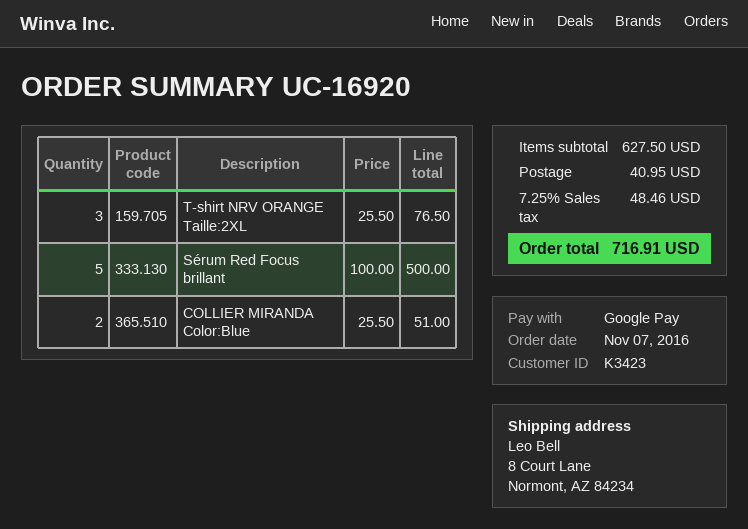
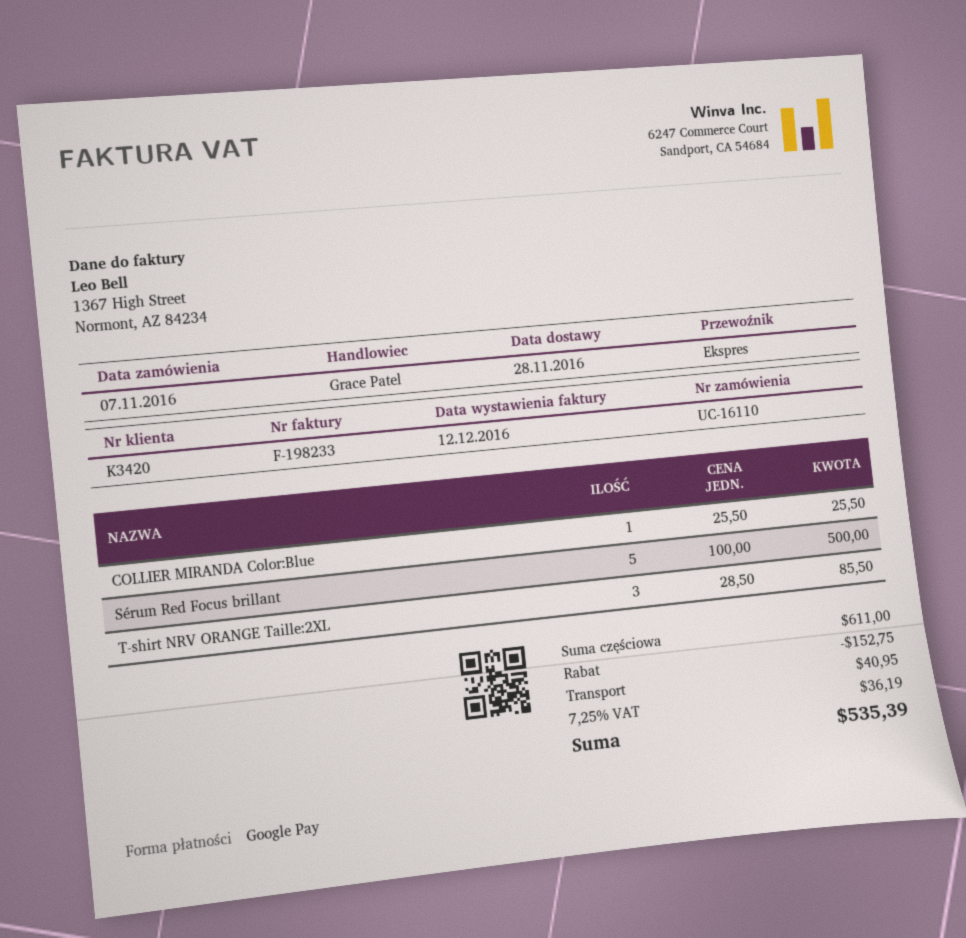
order number: UC-16920 -> UC-16110
customer number: K3423 -> K3420
T-shirt NRV ORANGE Taille:2XL: 3 x 25.50 = 76.50 -> 3 x 28.50 = 85.50
COLLIER MIRANDA Color:Blue: 2 x 25.50 = 51.00 -> 1 x 25.50 = 25.50
subtotal: 627.50 -> 611.00
discount: none -> 152.75
tax: 7.25% = 48.46 -> 7.25% = 36.19
total: 716.91 -> 535.39

